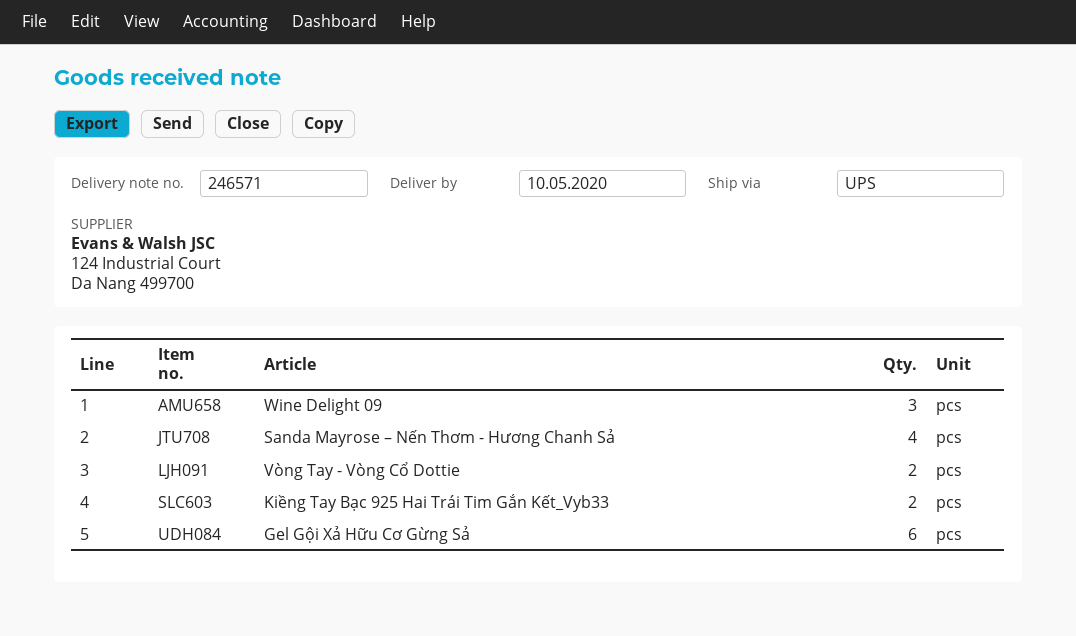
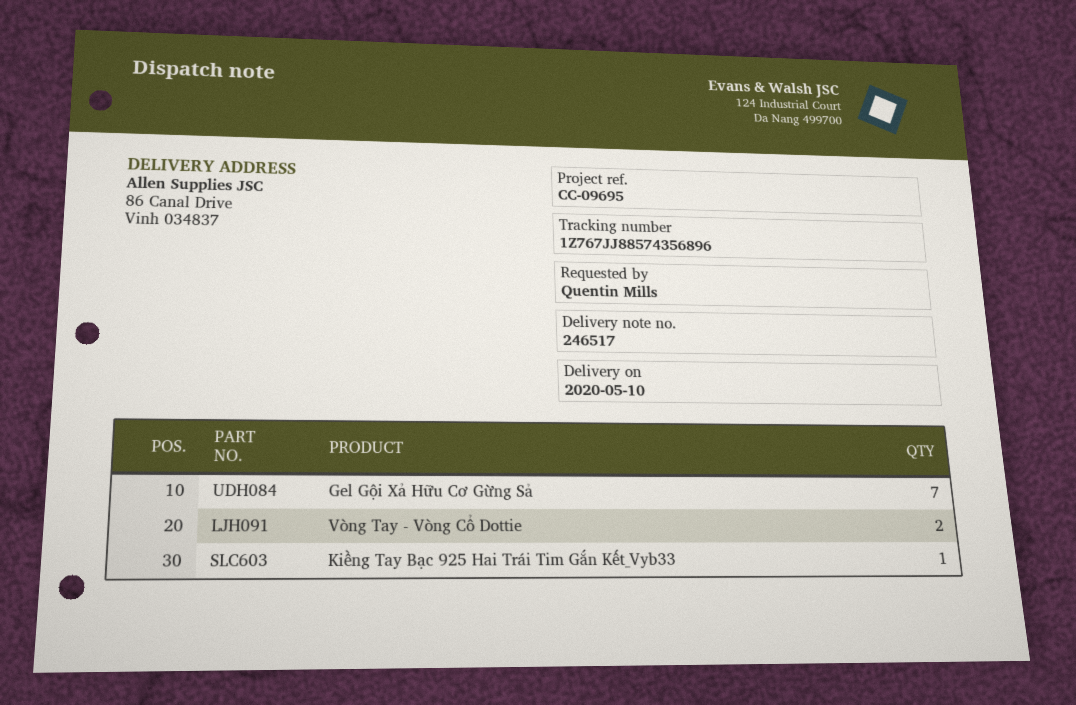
delivery note number: 246571 -> 246517
Wine Delight 09: 3 -> none
Sanda Mayrose – Nến Thơm - Hương Chanh Sả: 4 -> none
Kiềng Tay Bạc 925 Hai Trái Tim Gắn Kết_Vyb33: 2 -> 1
Gel Gội Xả Hữu Cơ Gừng Sả: 6 -> 7

